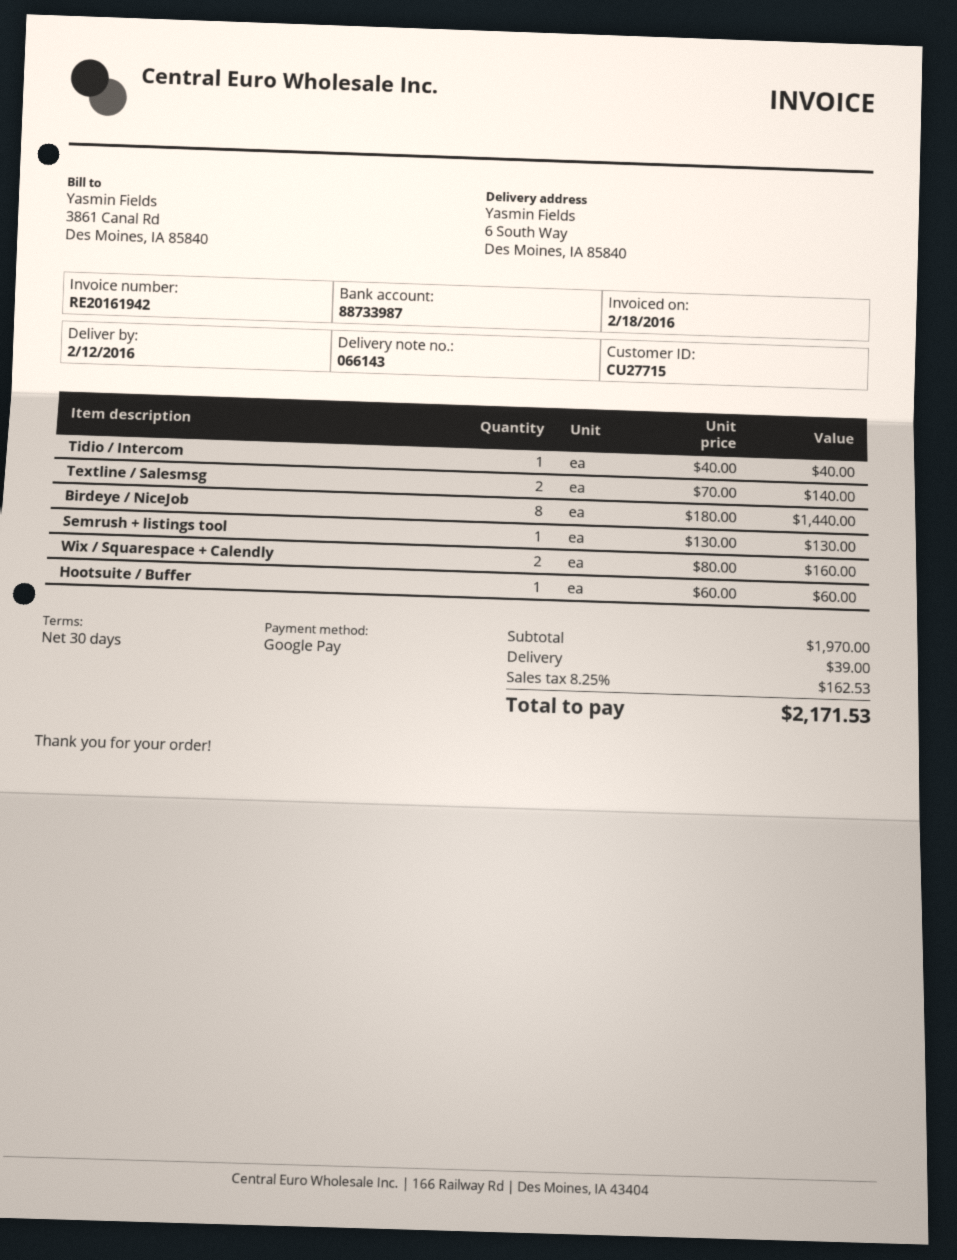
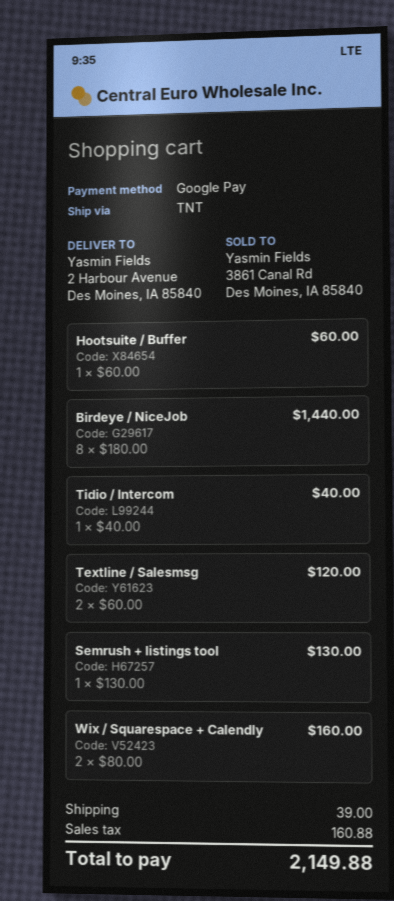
ship to: 6 South Way, Des Moines, IA 85840 -> 2 Harbour Avenue, Des Moines, IA 85840
Textline / Salesmsg: 2 x 70.00 = 140.00 -> 2 x 60.00 = 120.00
tax: 162.53 -> 160.88
total: 2171.53 -> 2149.88

